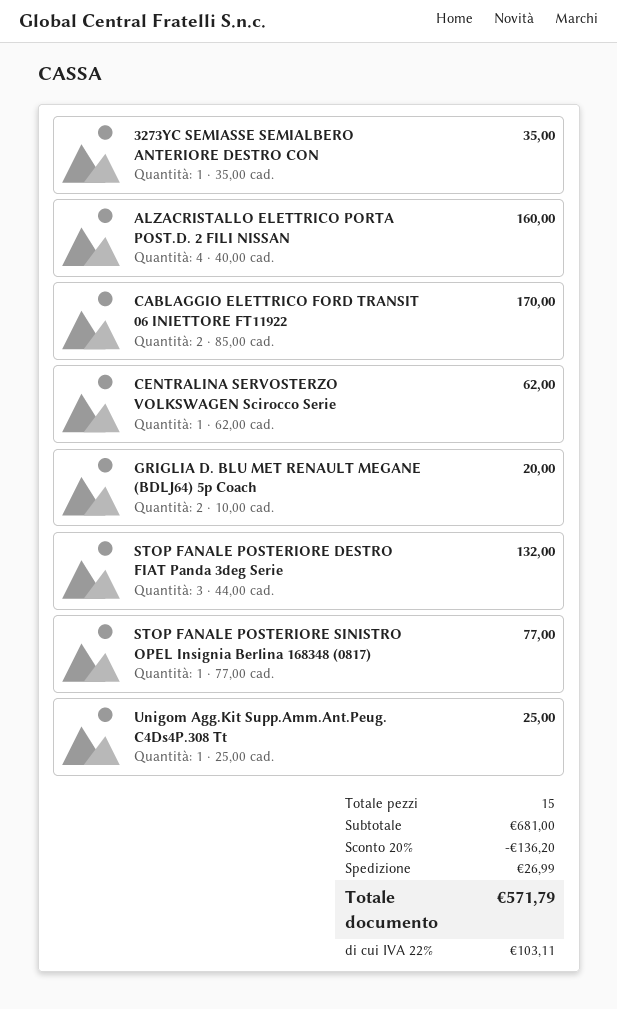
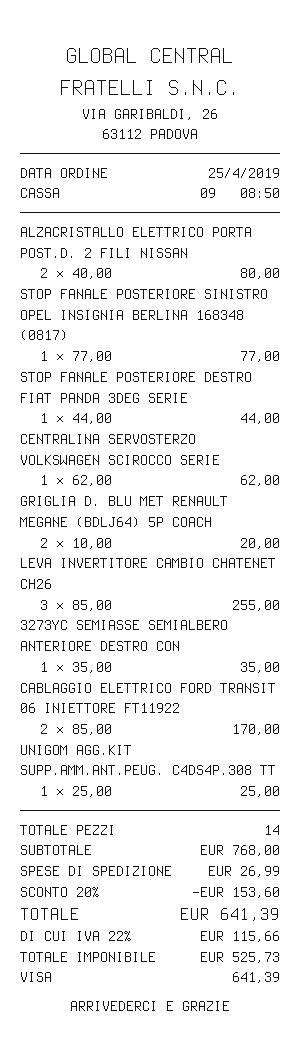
ALZACRISTALLO ELETTRICO PORTA POST.D. 2 FILI NISSAN: 4 x 40.00 = 160.00 -> 2 x 40.00 = 80.00
STOP FANALE POSTERIORE DESTRO FIAT Panda 3deg Serie: 3 x 44.00 = 132.00 -> 1 x 44.00 = 44.00
LEVA INVERTITORE CAMBIO CHATENET CH26: none -> 3 x 85.00 = 255.00
total quantity: 15 -> 14
subtotal: 681.00 -> 768.00
discount: 20% = 136.20 -> 20% = 153.60
tax: 22% = 103.11 -> 22% = 115.66
total: 571.79 -> 641.39

